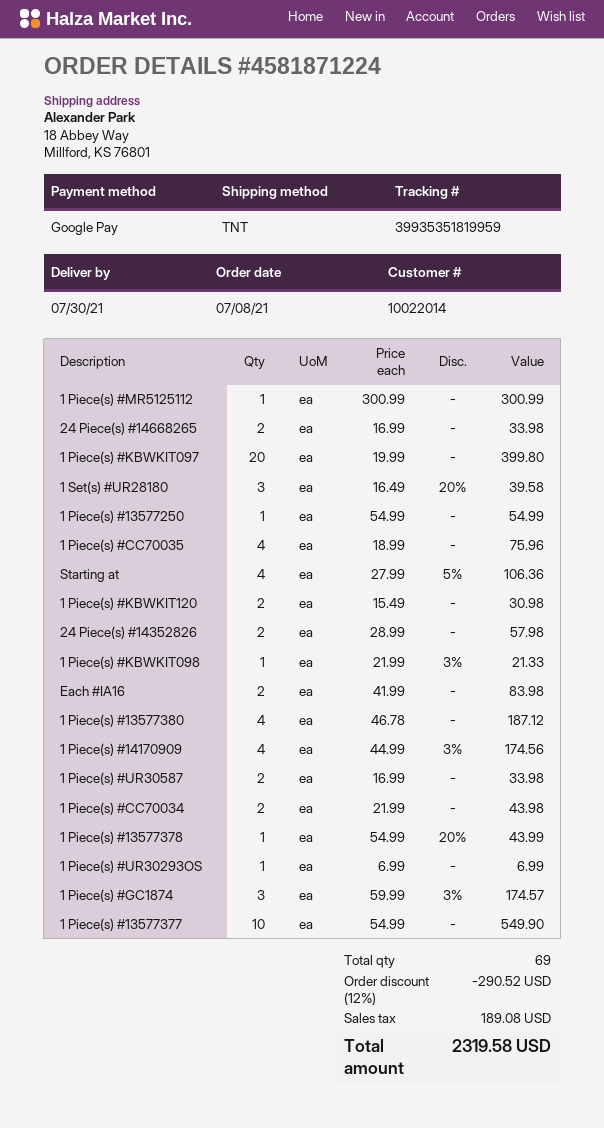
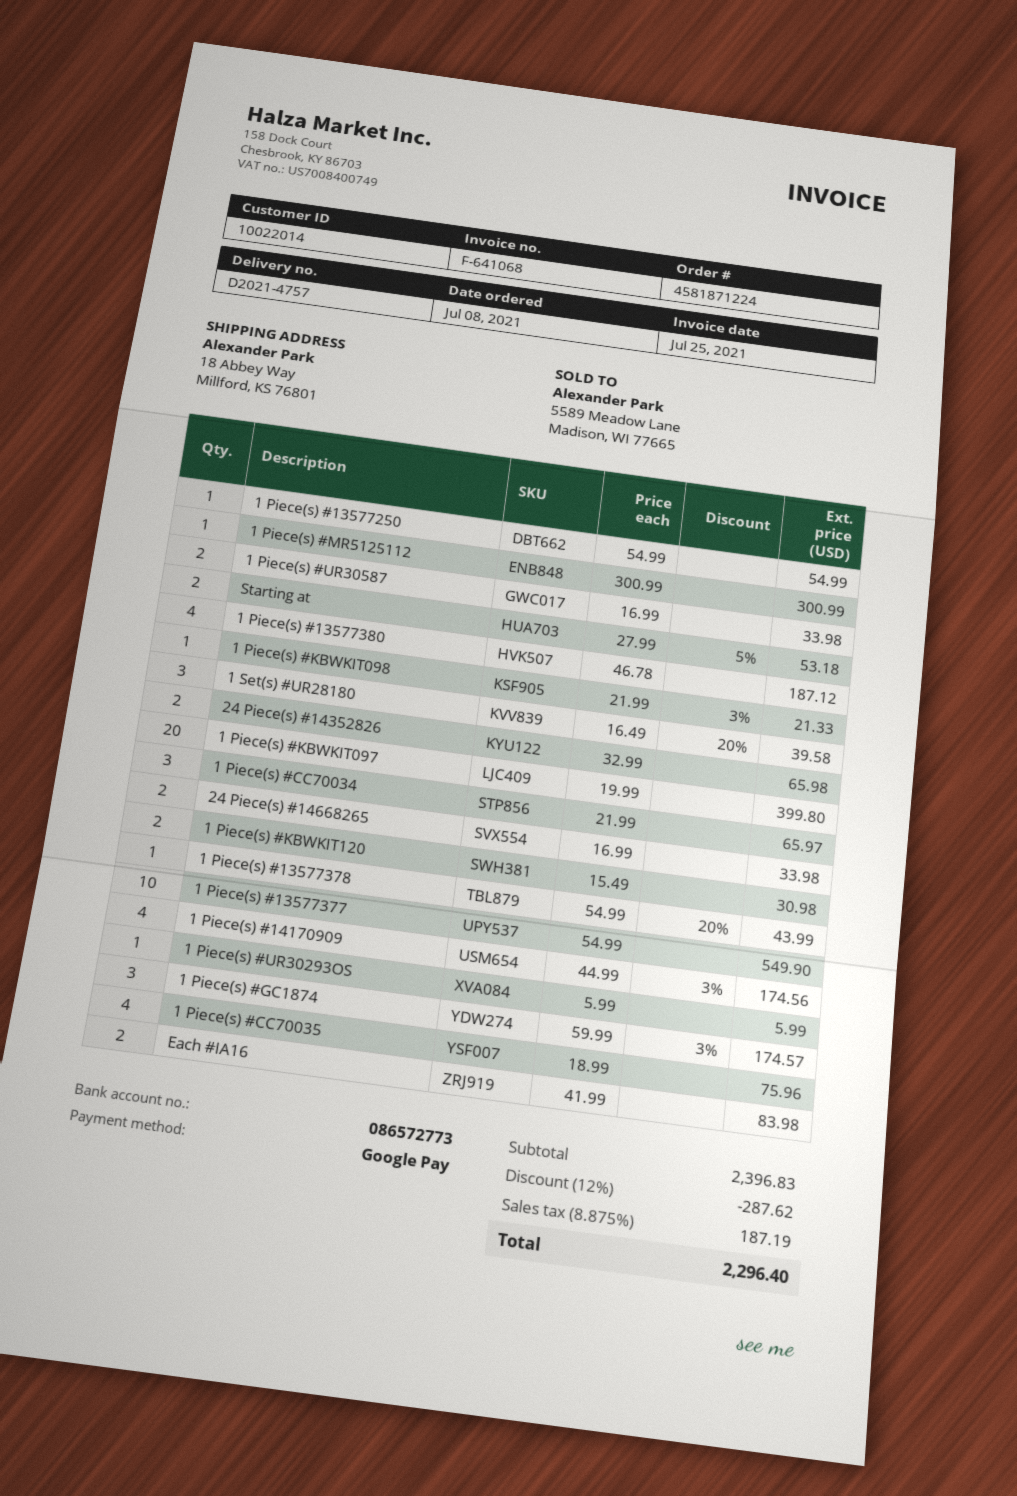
Starting at: 4 x 27.99 - 5% = 106.36 -> 2 x 27.99 - 5% = 53.18
24 Piece(s) #14352826: 2 x 28.99 = 57.98 -> 2 x 32.99 = 65.98
1 Piece(s) #CC70034: 2 x 21.99 = 43.98 -> 3 x 21.99 = 65.97
1 Piece(s) #UR30293OS: 1 x 6.99 = 6.99 -> 1 x 5.99 = 5.99
discount: 12% = 290.52 -> 12% = 287.62
tax: 189.08 -> 187.19
total: 2319.58 -> 2296.40

